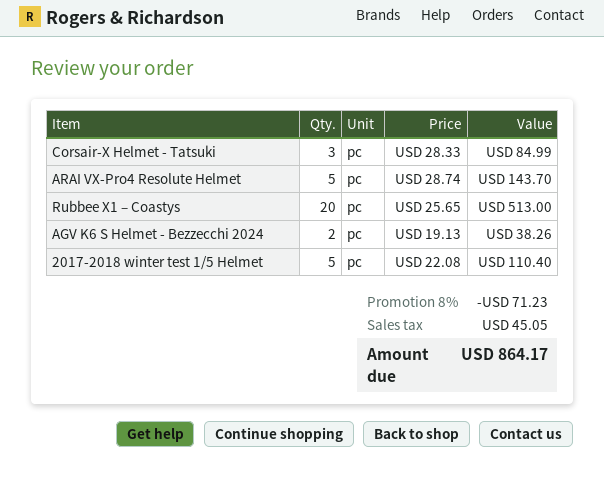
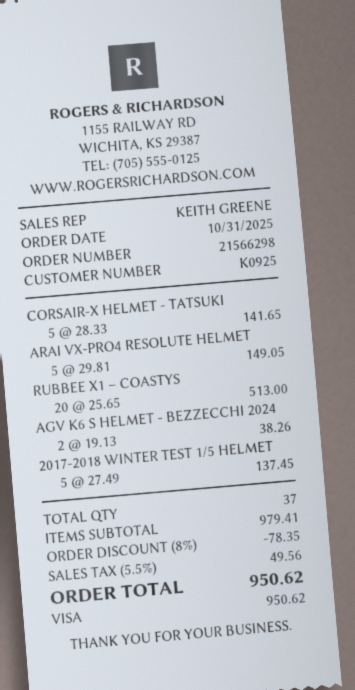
Corsair-X Helmet - Tatsuki: 3 x 28.33 = 84.99 -> 5 x 28.33 = 141.65
ARAI VX-Pro4 Resolute Helmet: 5 x 28.74 = 143.70 -> 5 x 29.81 = 149.05
2017-2018 winter test 1/5 Helmet: 5 x 22.08 = 110.40 -> 5 x 27.49 = 137.45
discount: 8% = 71.23 -> 8% = 78.35
tax: 45.05 -> 49.56
total: 864.17 -> 950.62

